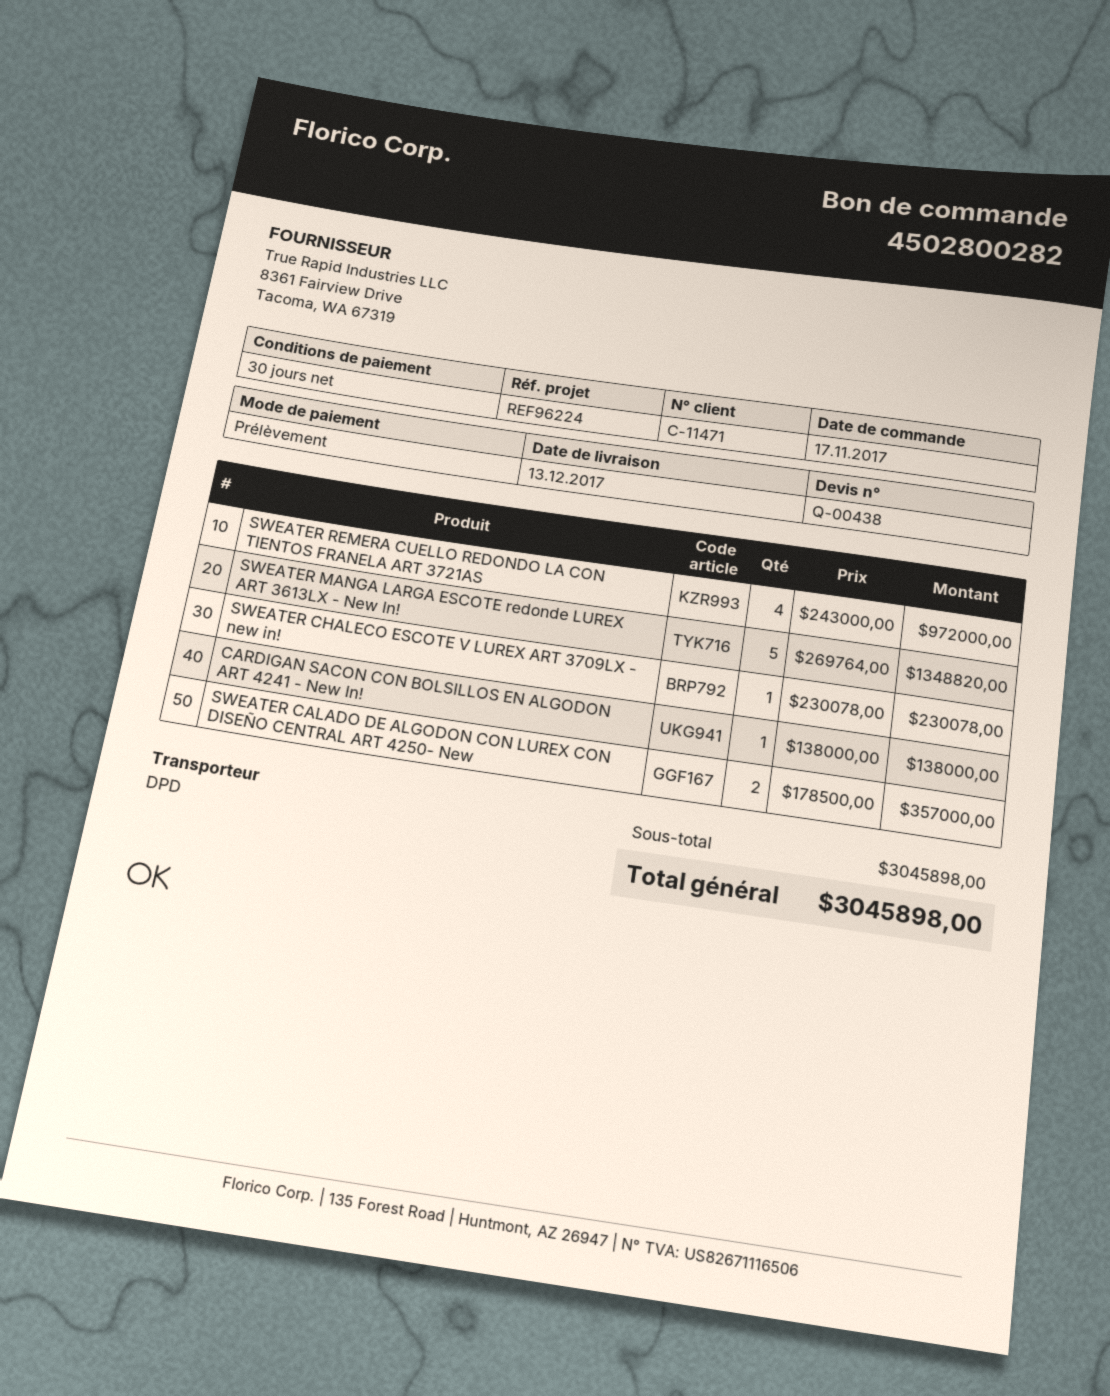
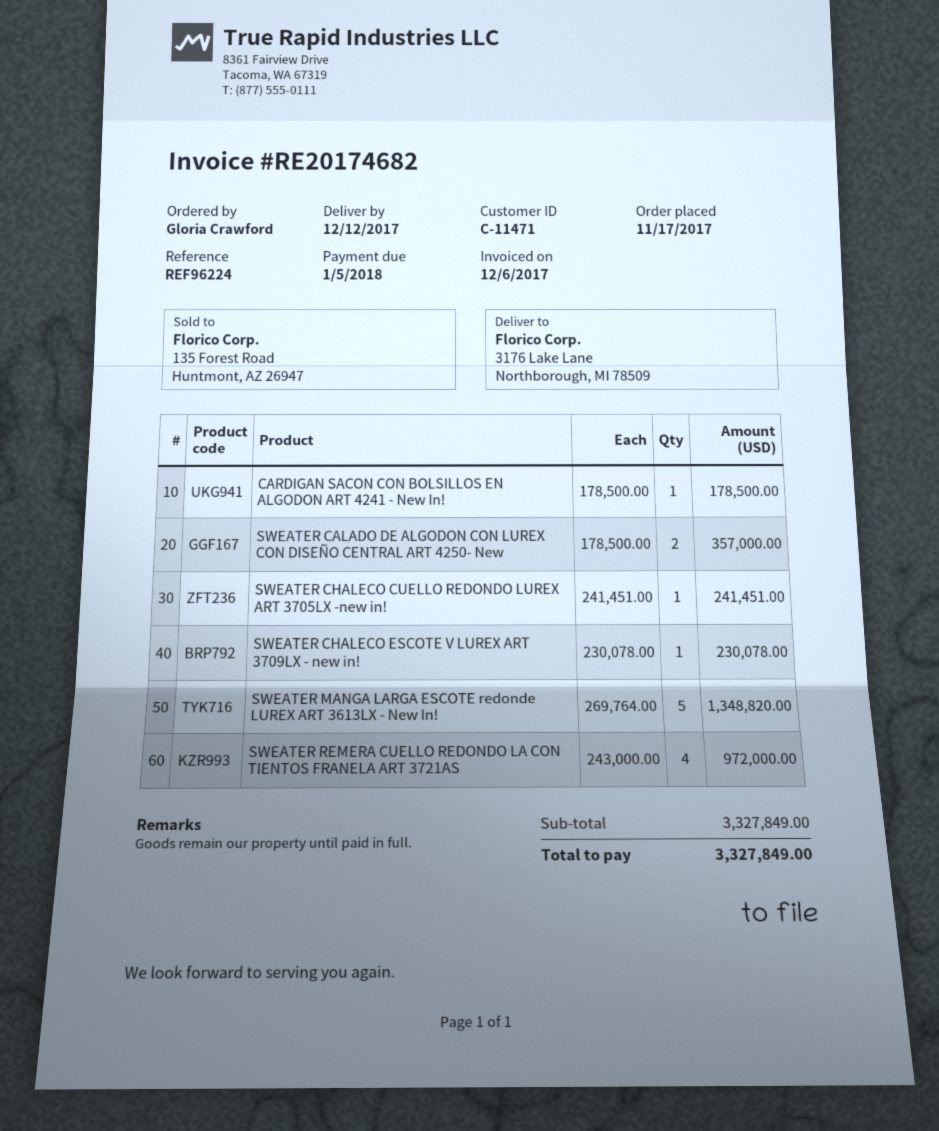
delivery date: 2017-12-13 -> 2017-12-12
CARDIGAN SACON CON BOLSILLOS EN ALGODON ART 4241 - New In!: 1 x 138000.00 = 138000.00 -> 1 x 178500.00 = 178500.00
SWEATER CHALECO CUELLO REDONDO LUREX ART 3705LX -new in!: none -> 1 x 241451.00 = 241451.00
subtotal: 3045898.00 -> 3327849.00
total: 3045898.00 -> 3327849.00

